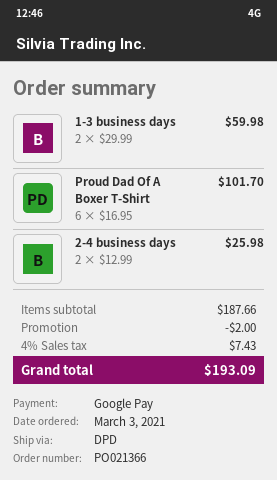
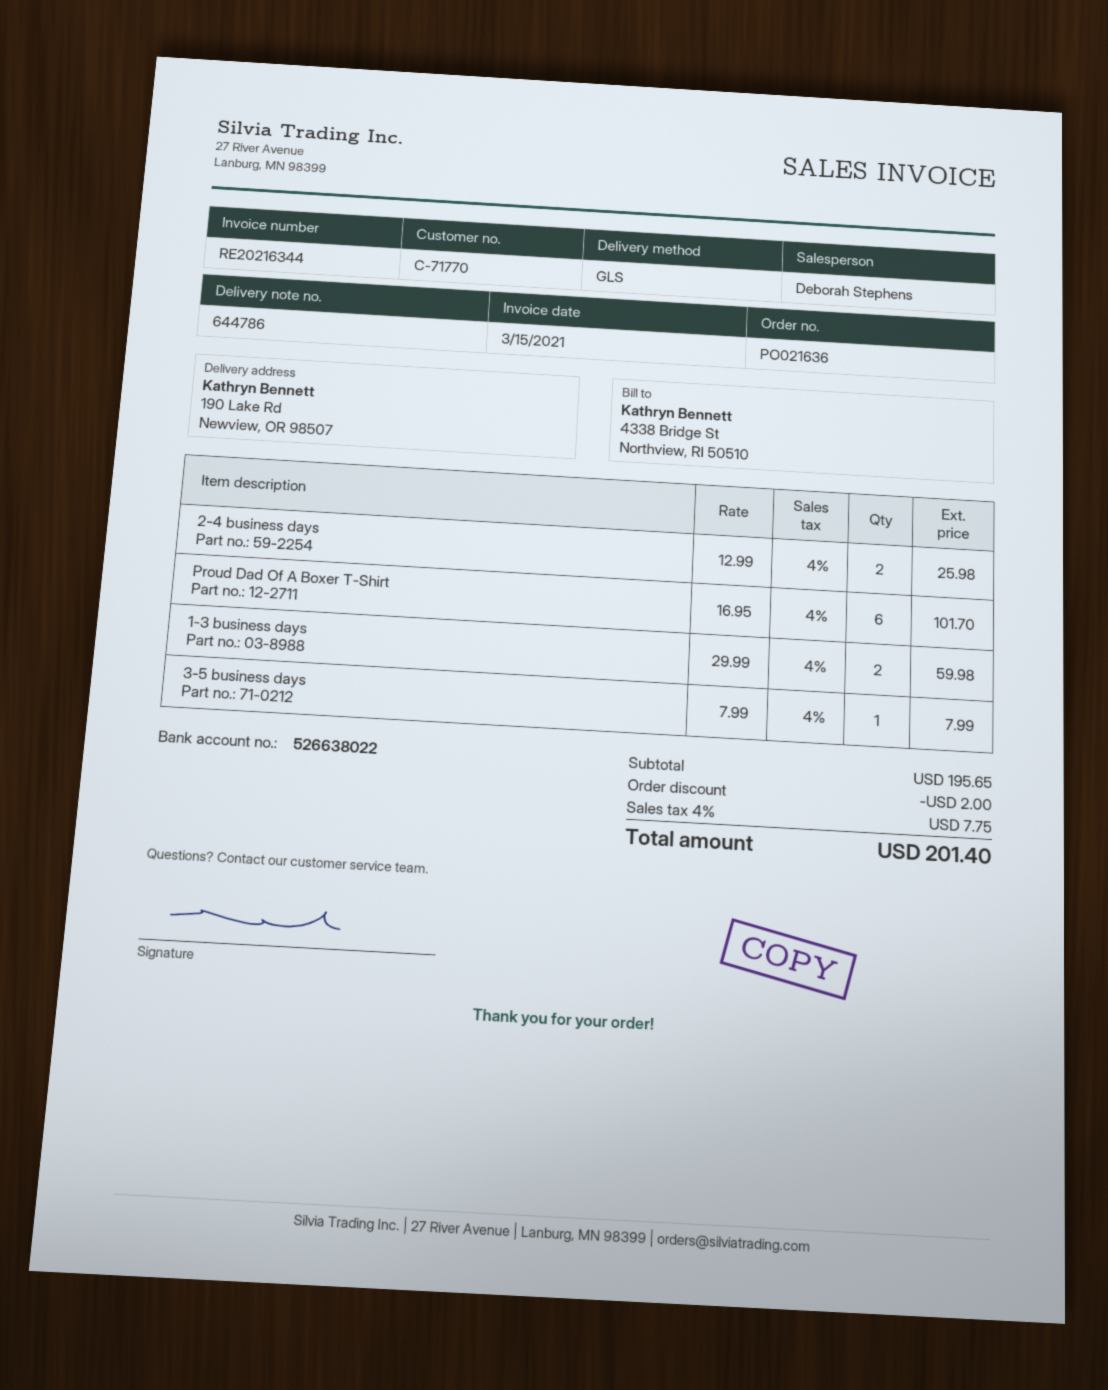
order number: PO021366 -> PO021636
shipping method: DPD -> GLS
3-5 business days: none -> 1 x 7.99 = 7.99
subtotal: 187.66 -> 195.65
tax: 4% = 7.43 -> 4% = 7.75
total: 193.09 -> 201.40

